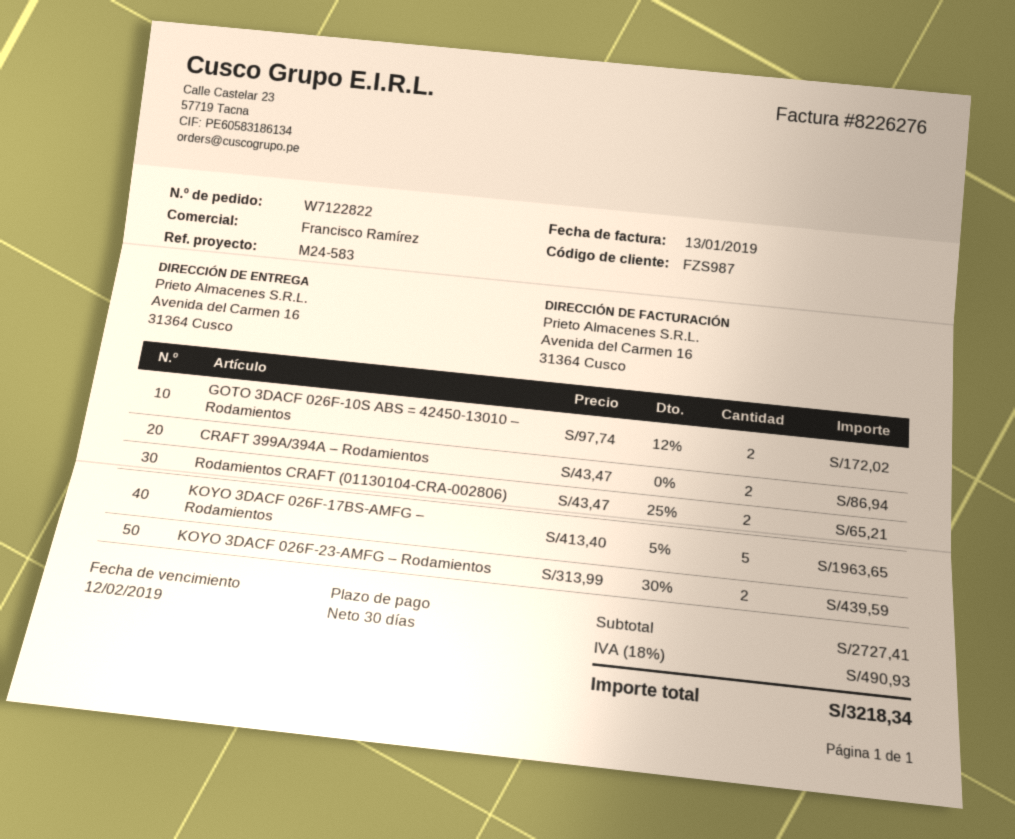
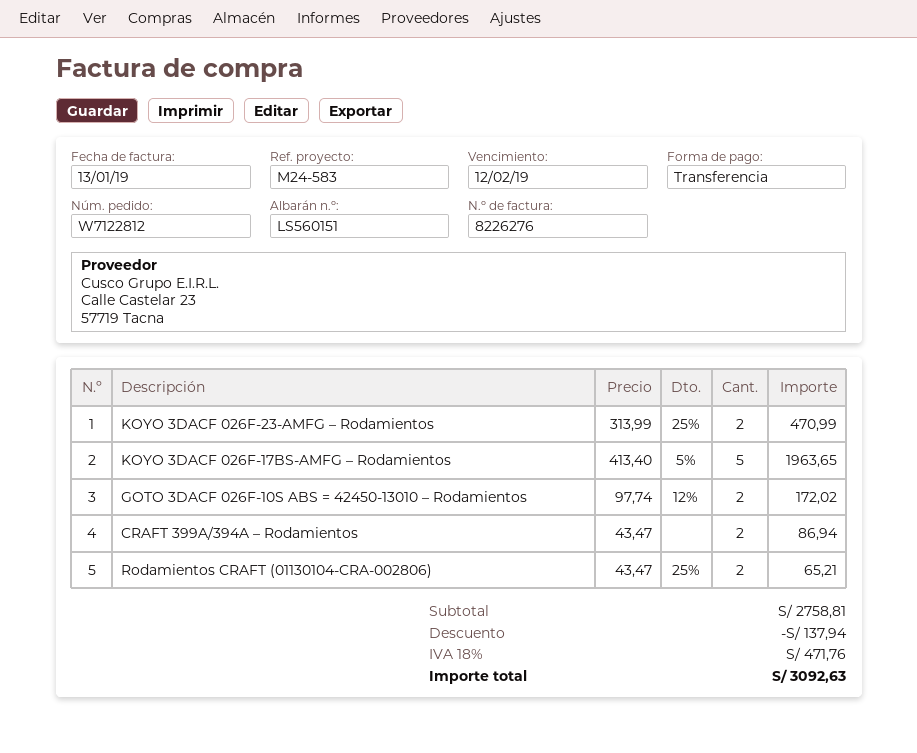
order number: W7122822 -> W7122812
KOYO 3DACF 026F-23-AMFG – Rodamientos: 2 x 313.99 - 30% = 439.59 -> 2 x 313.99 - 25% = 470.99
subtotal: 2727.41 -> 2758.81
discount: none -> 137.94
tax: 18% = 490.93 -> 18% = 471.76
total: 3218.34 -> 3092.63

